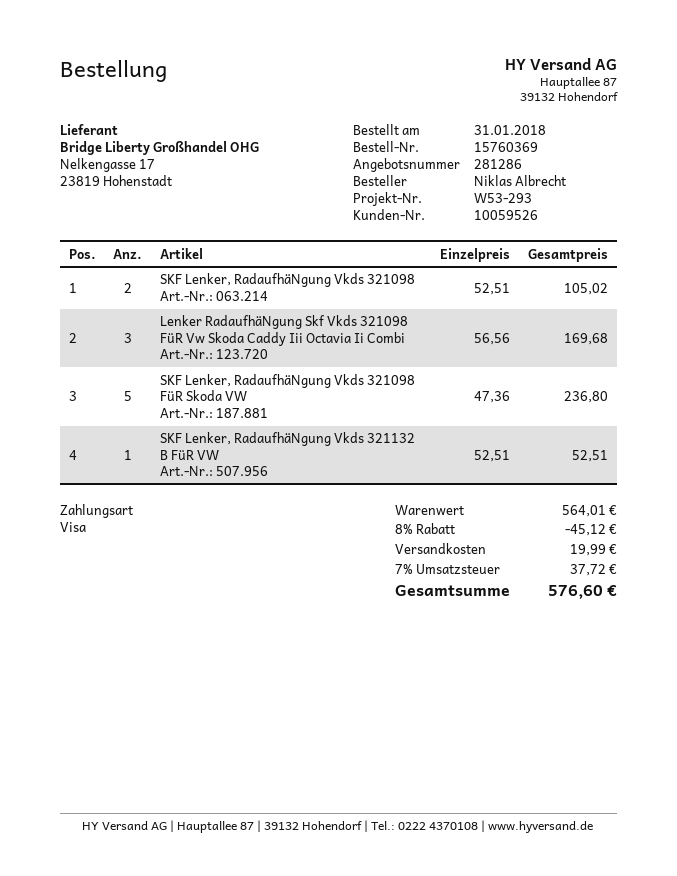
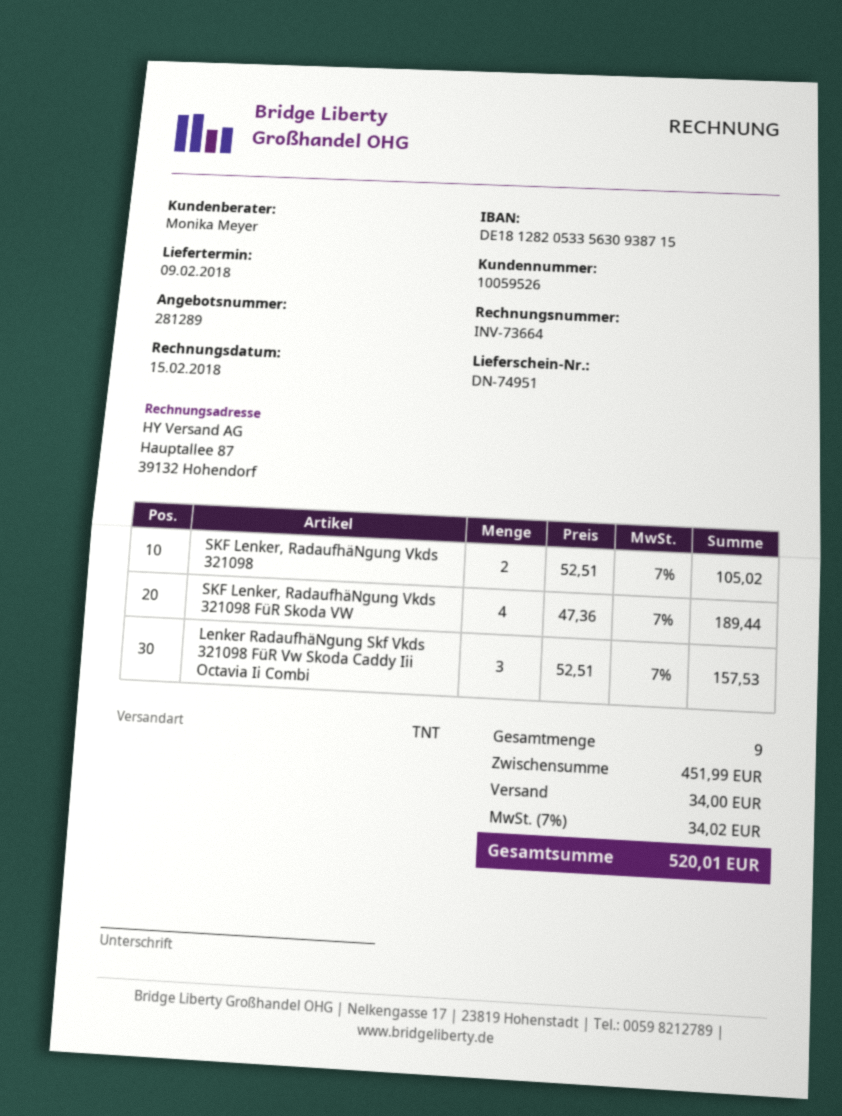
quote number: 281286 -> 281289
Lenker RadaufhäNgung Skf Vkds 321098 FüR Vw Skoda Caddy Iii Octavia Ii Combi: 3 x 56.56 = 169.68 -> 3 x 52.51 = 157.53
SKF Lenker, RadaufhäNgung Vkds 321098 FüR Skoda VW: 5 x 47.36 = 236.80 -> 4 x 47.36 = 189.44
SKF Lenker, RadaufhäNgung Vkds 321132 B FüR VW: 1 x 52.51 = 52.51 -> none
subtotal: 564.01 -> 451.99
discount: 8% = 45.12 -> none
shipping: 19.99 -> 34.00
tax: 7% = 37.72 -> 7% = 34.02
total: 576.60 -> 520.01

